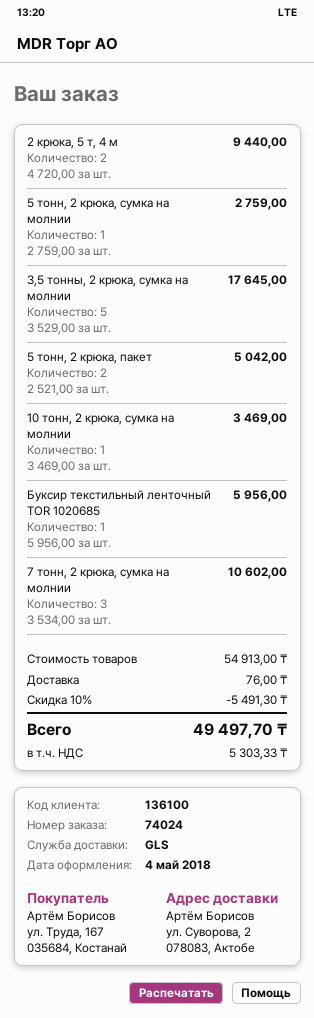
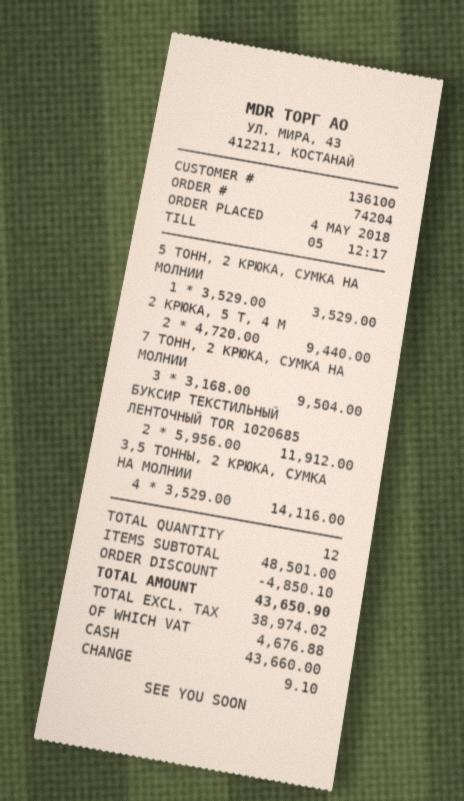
order number: 74024 -> 74204
5 тонн, 2 крюка, сумка на молнии: 1 x 2759.00 = 2759.00 -> 1 x 3529.00 = 3529.00
3,5 тонны, 2 крюка, сумка на молнии: 5 x 3529.00 = 17645.00 -> 4 x 3529.00 = 14116.00
5 тонн, 2 крюка, пакет: 2 x 2521.00 = 5042.00 -> none
10 тонн, 2 крюка, сумка на молнии: 1 x 3469.00 = 3469.00 -> none
Буксир текстильный ленточный TOR 1020685: 1 x 5956.00 = 5956.00 -> 2 x 5956.00 = 11912.00
7 тонн, 2 крюка, сумка на молнии: 3 x 3534.00 = 10602.00 -> 3 x 3168.00 = 9504.00
subtotal: 54913.00 -> 48501.00
discount: 5491.30 -> 4850.10
shipping: 76.00 -> none
tax: 5303.33 -> 4676.88
total: 49497.70 -> 43650.90

